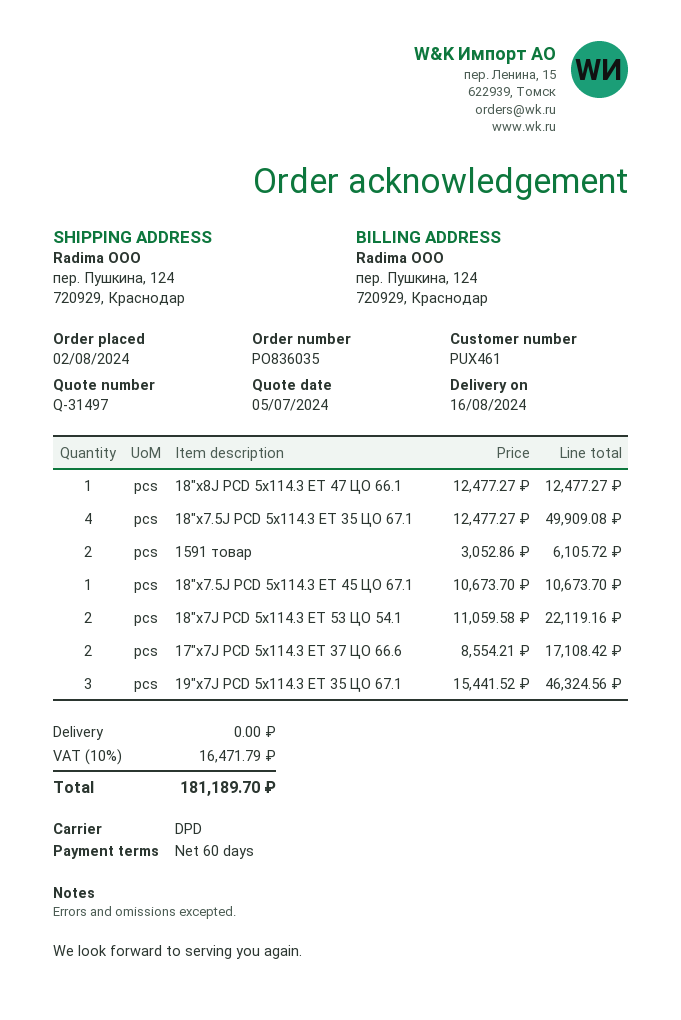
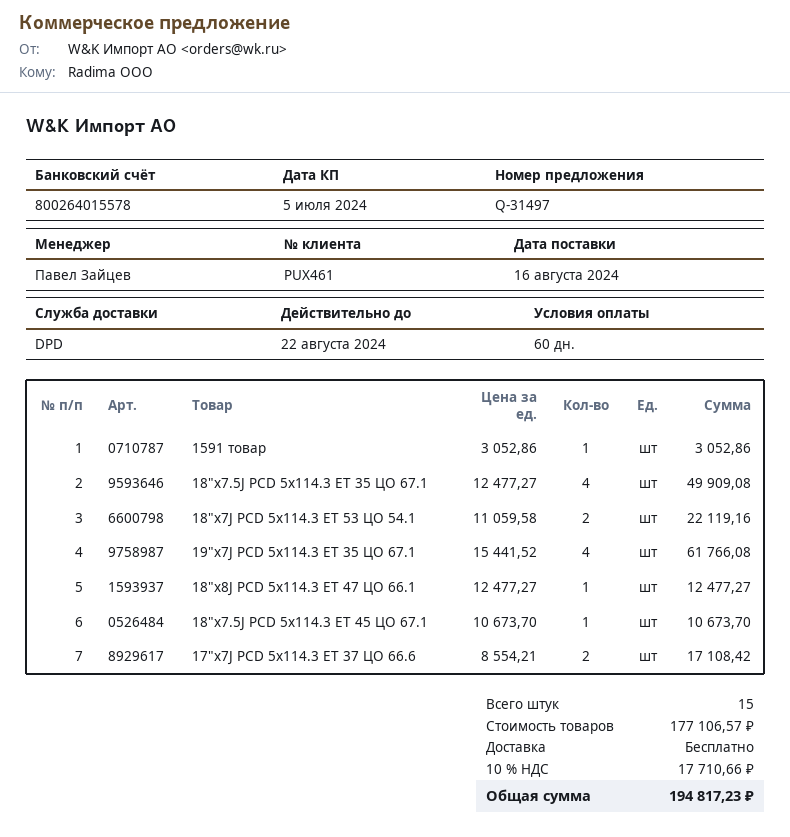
1591 товар: 2 x 3052.86 = 6105.72 -> 1 x 3052.86 = 3052.86
19"x7J PCD 5x114.3 ЕТ 35 ЦО 67.1: 3 x 15441.52 = 46324.56 -> 4 x 15441.52 = 61766.08
tax: 10% = 16471.79 -> 10% = 17710.66
total: 181189.70 -> 194817.23

